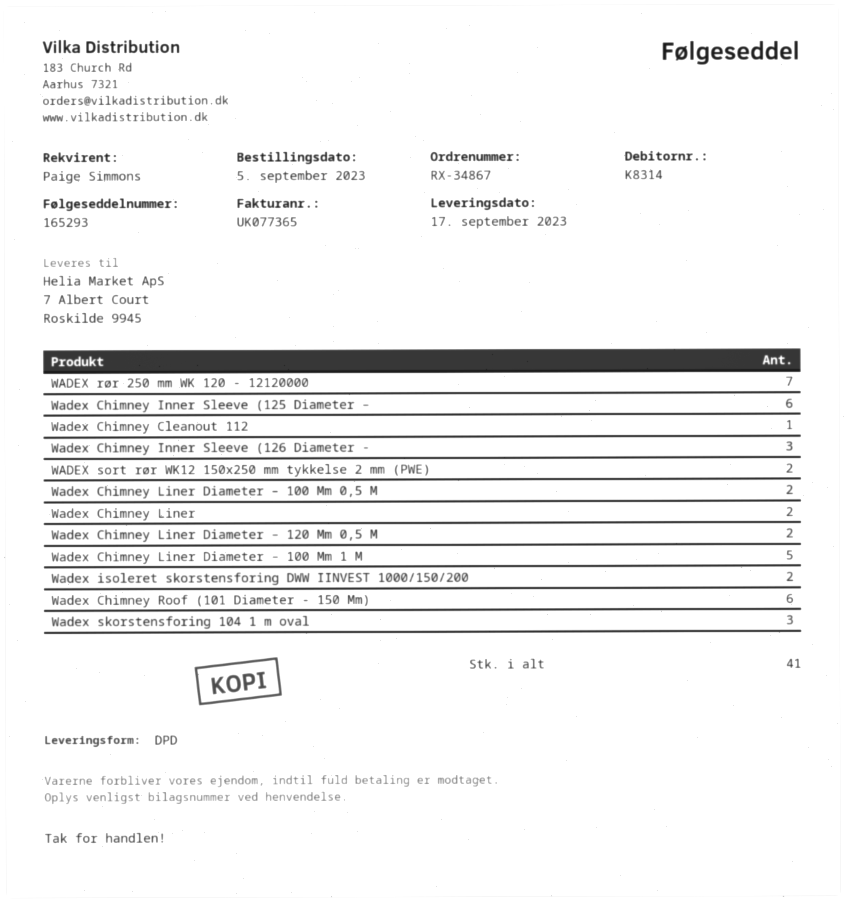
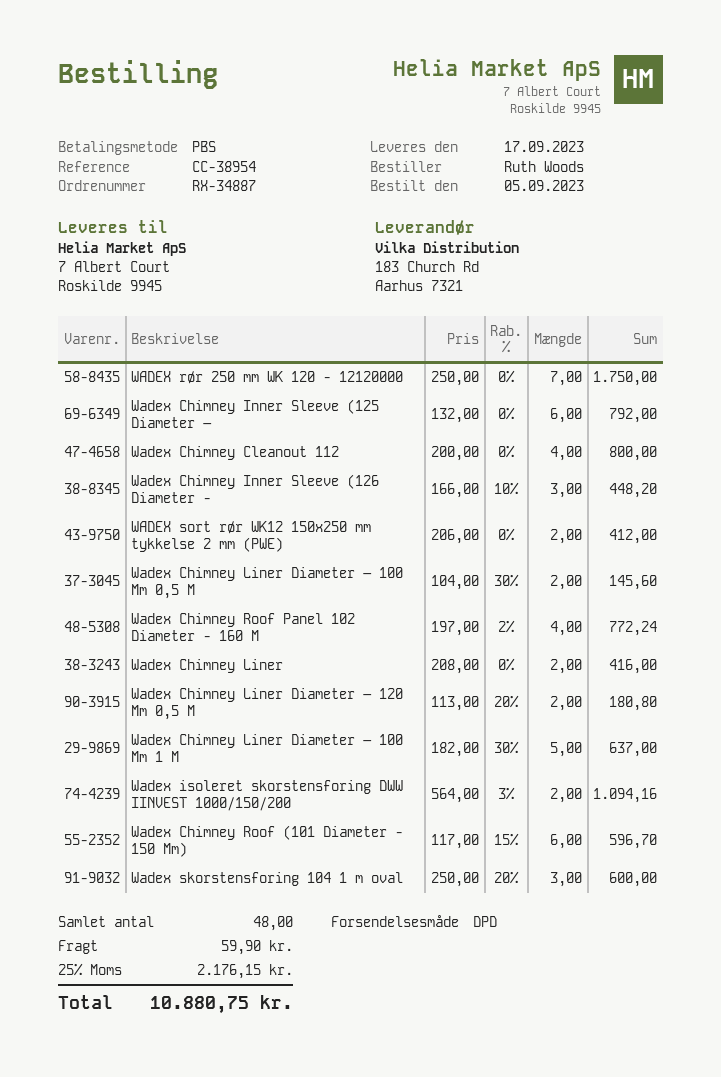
order number: RX-34867 -> RX-34887
ordered by: Paige Simmons -> Ruth Woods
Wadex Chimney Cleanout 112: 1 -> 4
Wadex Chimney Roof Panel 102 Diameter - 160 M: none -> 4
total quantity: 41 -> 48

